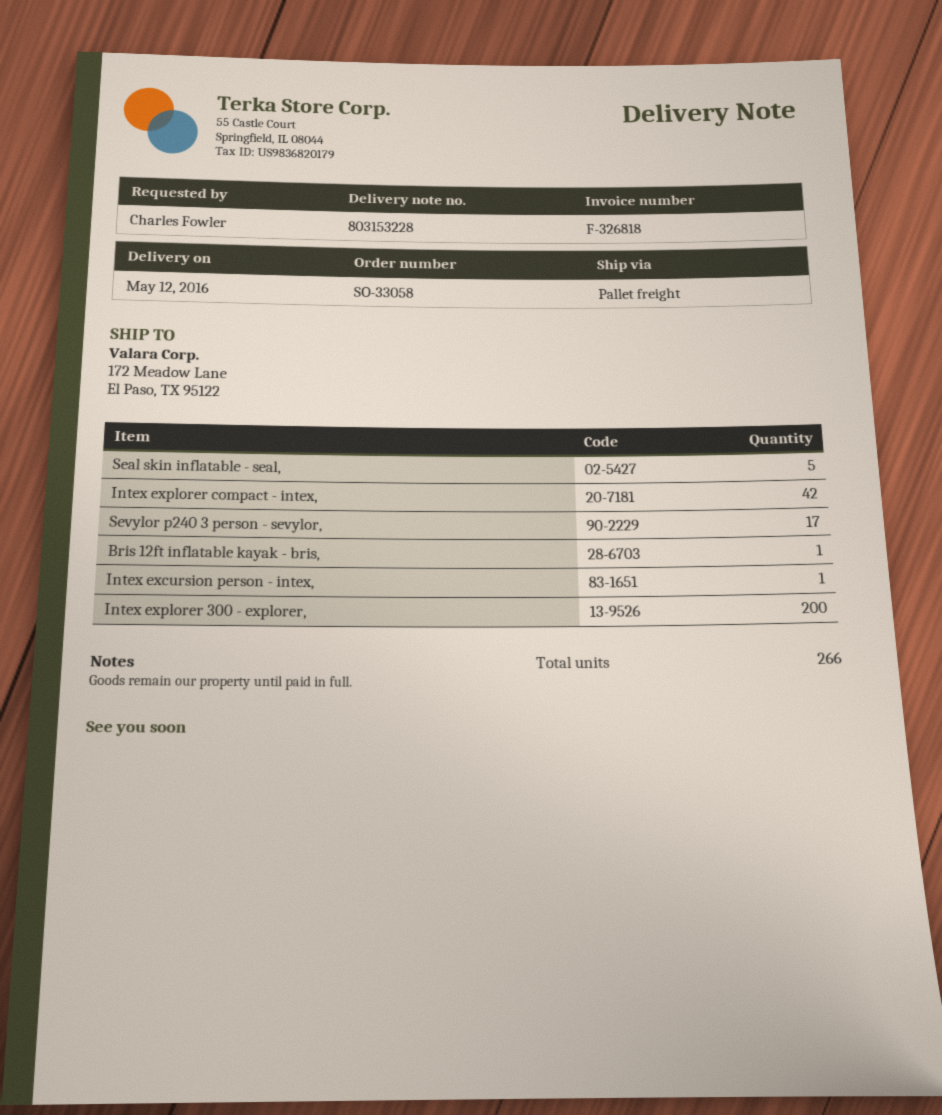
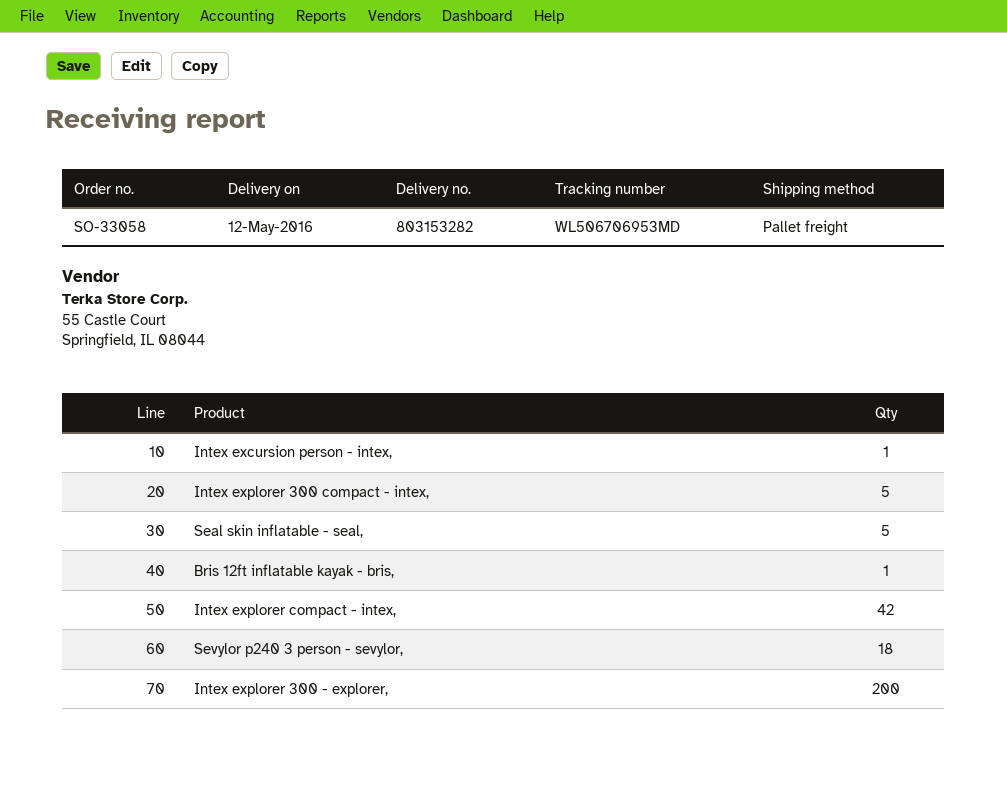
delivery note number: 803153228 -> 803153282
Sevylor p240 3 person - sevylor,: 17 -> 18
Intex explorer 300 compact - intex,: none -> 5

